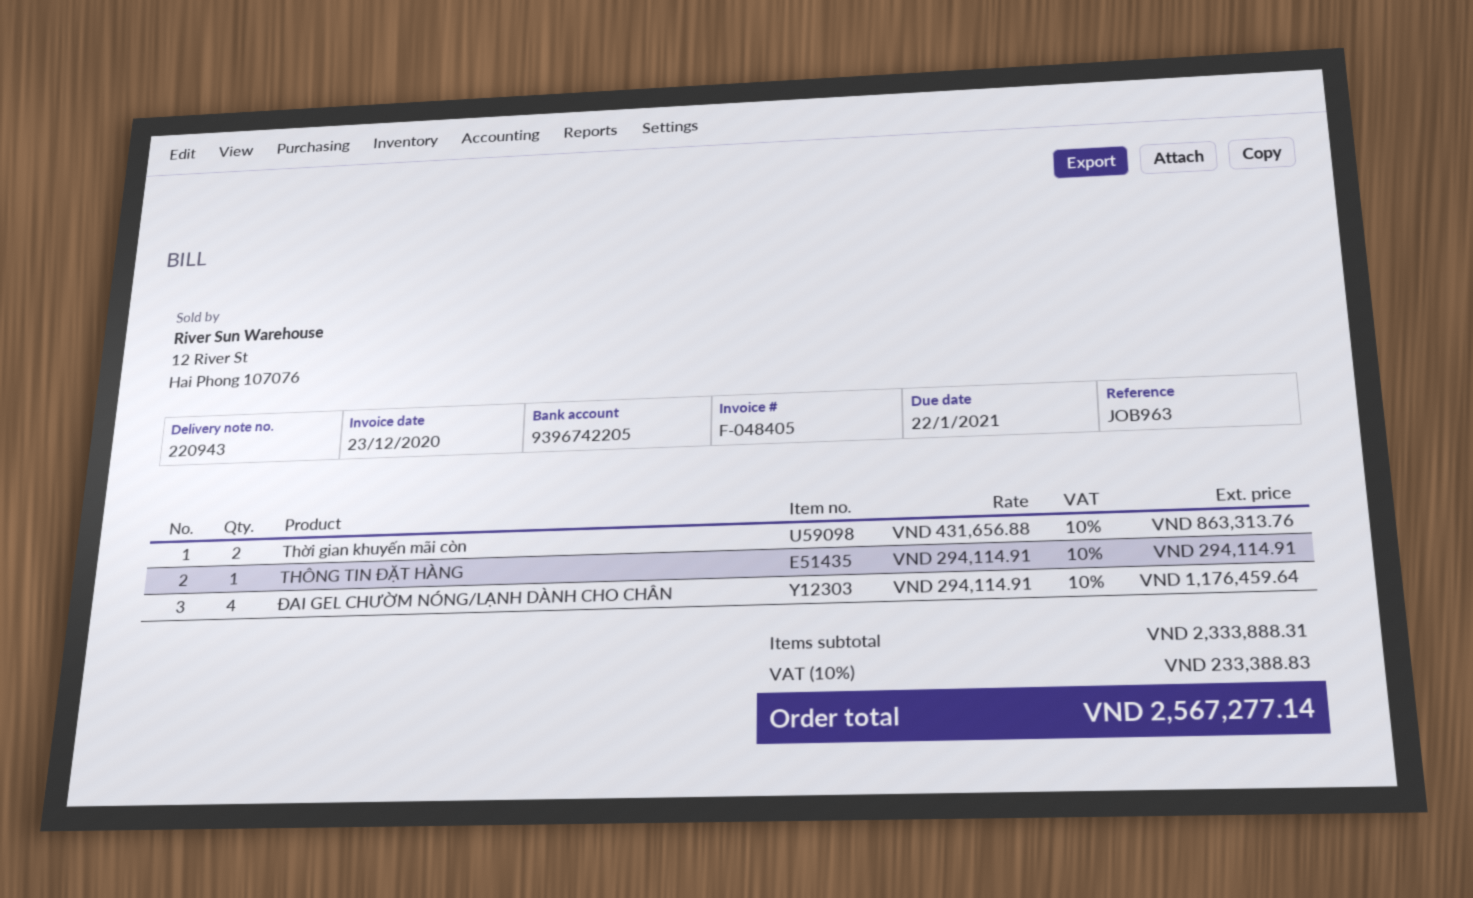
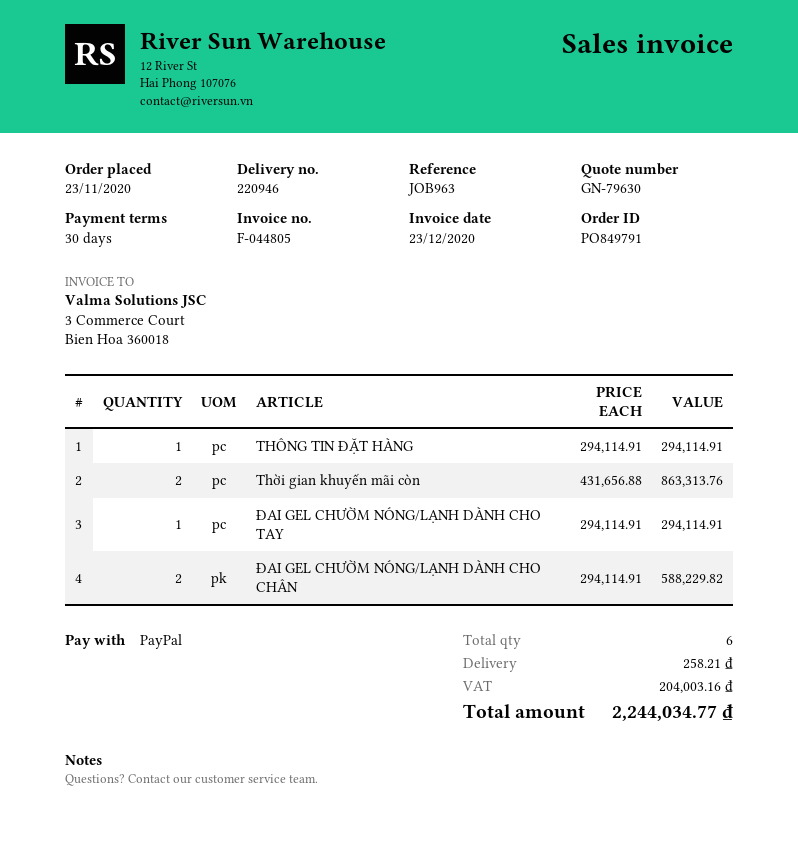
delivery note number: 220943 -> 220946
invoice number: F-048405 -> F-044805
ĐAI GEL CHƯỜM NÓNG/LẠNH DÀNH CHO CHÂN: 4 x 294114.91 = 1176459.64 -> 2 x 294114.91 = 588229.82
ĐAI GEL CHƯỜM NÓNG/LẠNH DÀNH CHO TAY: none -> 1 x 294114.91 = 294114.91
shipping: none -> 258.21
tax: 233388.83 -> 204003.16
total: 2567277.14 -> 2244034.77

